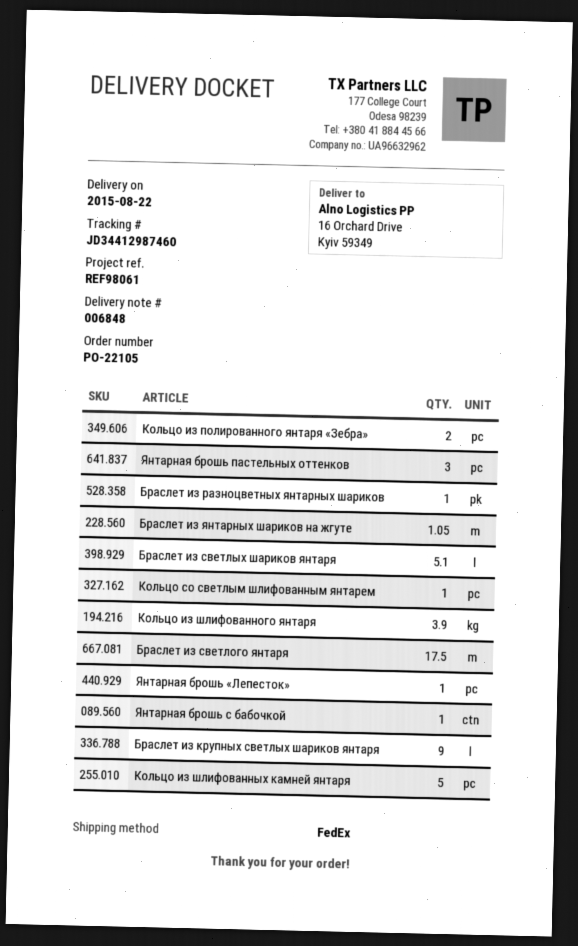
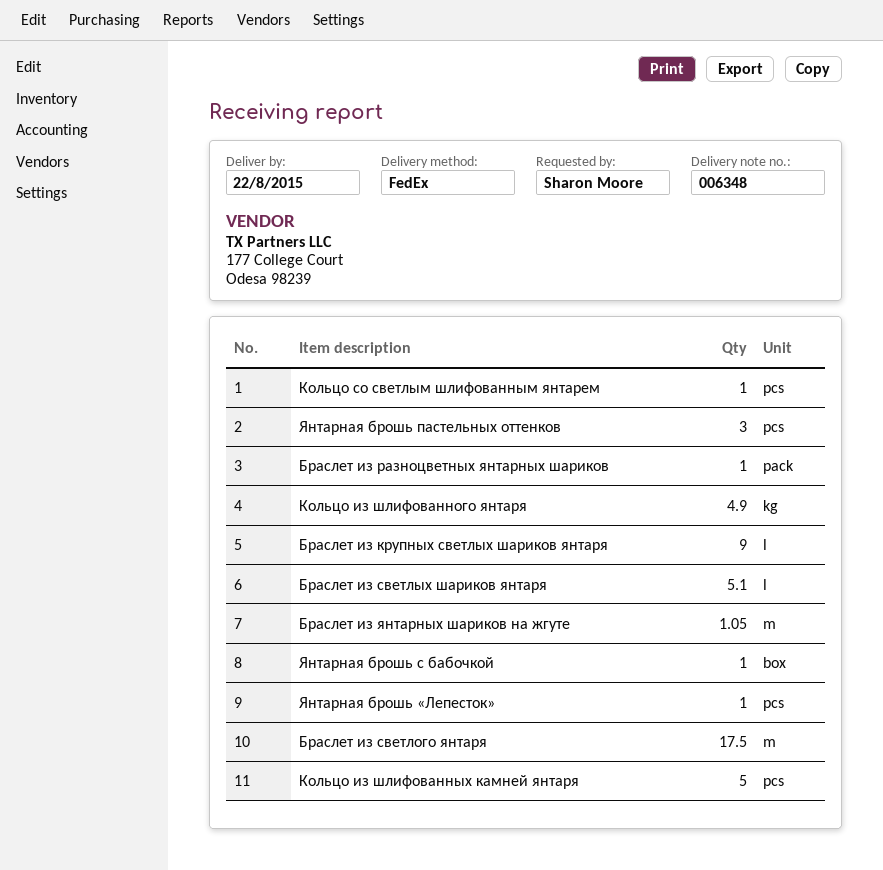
delivery note number: 006848 -> 006348
Кольцо из полированного янтаря «Зебра»: 2 -> none
Кольцо из шлифованного янтаря: 3.9 -> 4.9

